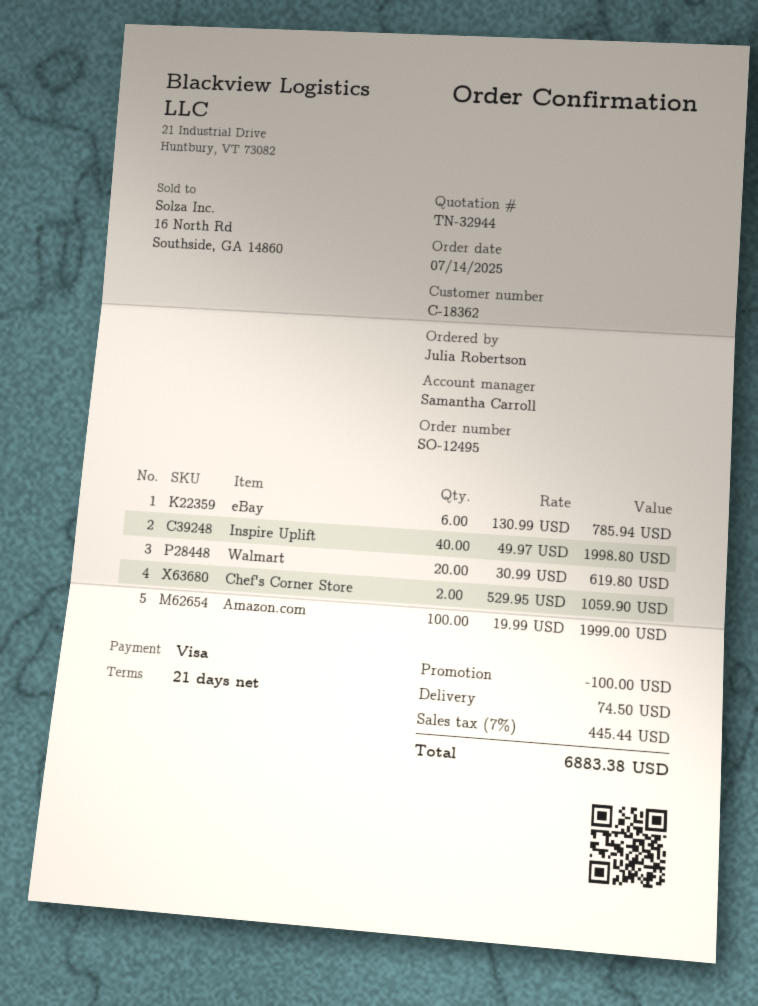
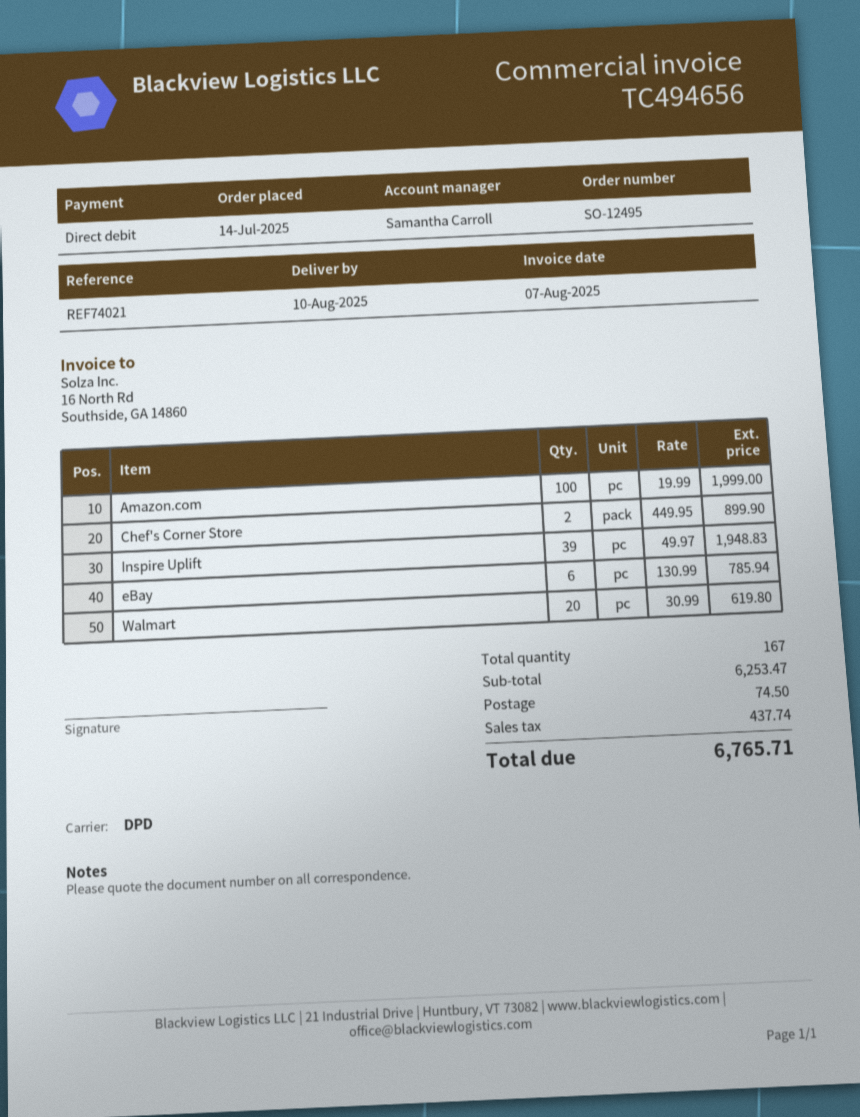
payment method: Visa -> direct debit
Inspire Uplift: 40 x 49.97 = 1998.80 -> 39 x 49.97 = 1948.83
Chef's Corner Store: 2 x 529.95 = 1059.90 -> 2 x 449.95 = 899.90
discount: 100.00 -> none
tax: 445.44 -> 437.74
total: 6883.38 -> 6765.71

